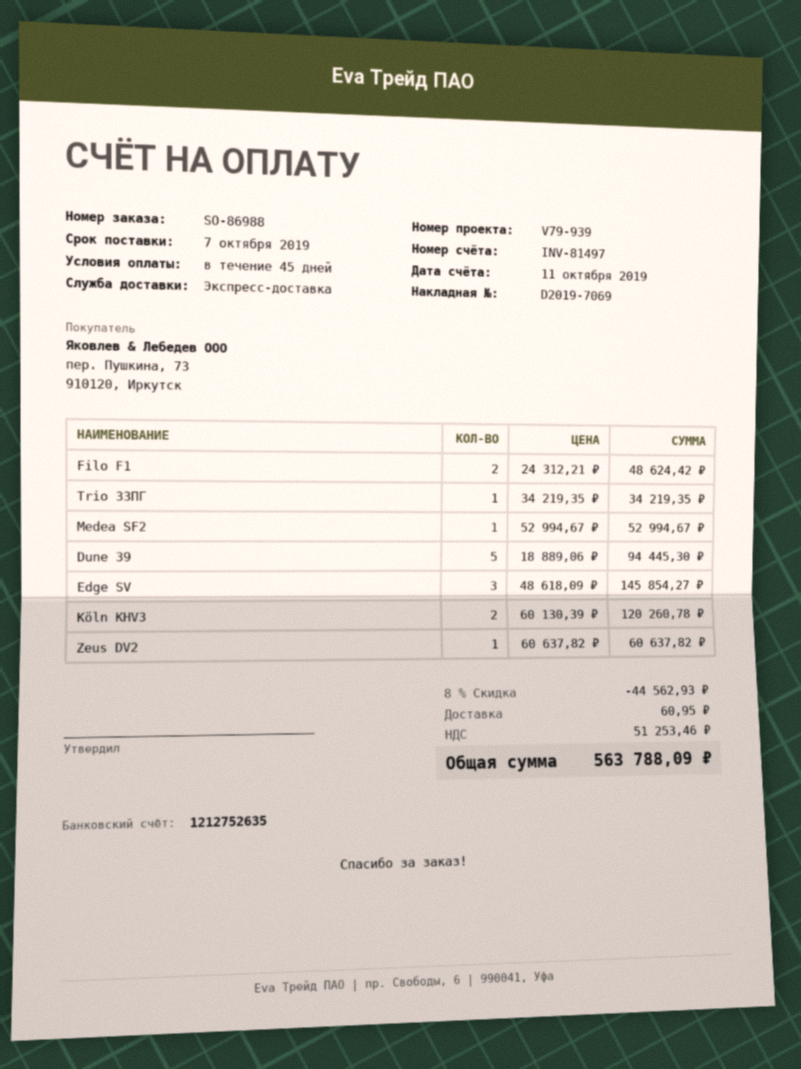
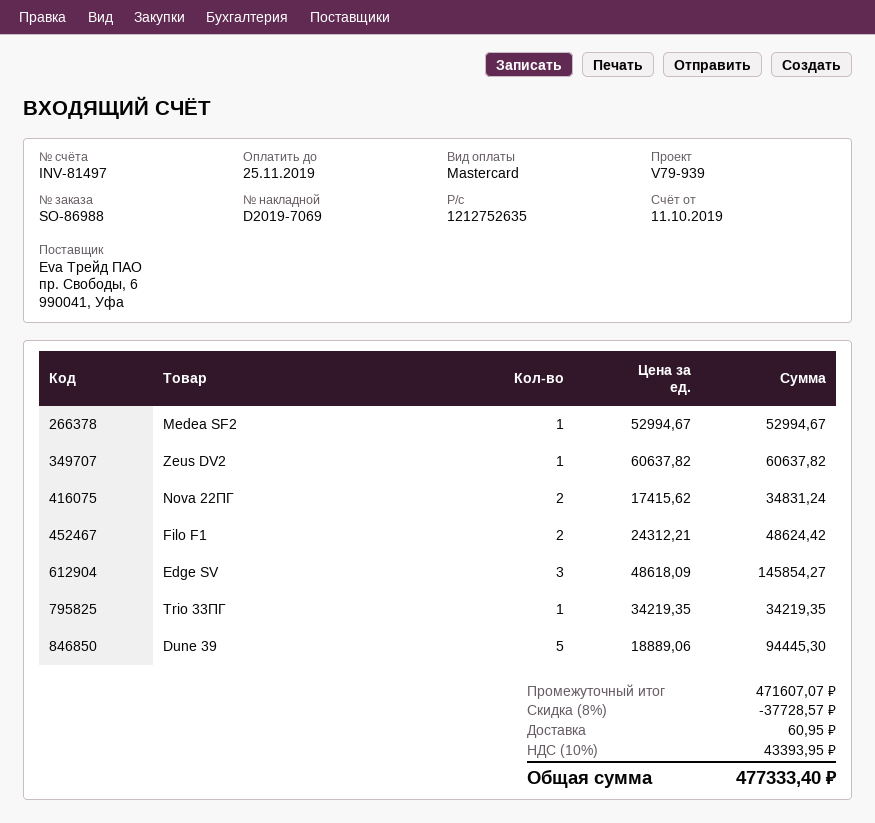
Köln KHV3: 2 x 60130.39 = 120260.78 -> none
Nova 22ПГ: none -> 2 x 17415.62 = 34831.24
discount: 8% = 44562.93 -> 8% = 37728.57
tax: 51253.46 -> 43393.95
total: 563788.09 -> 477333.40

